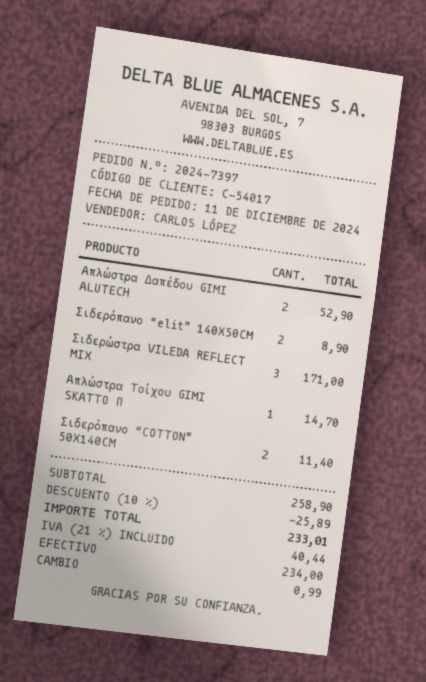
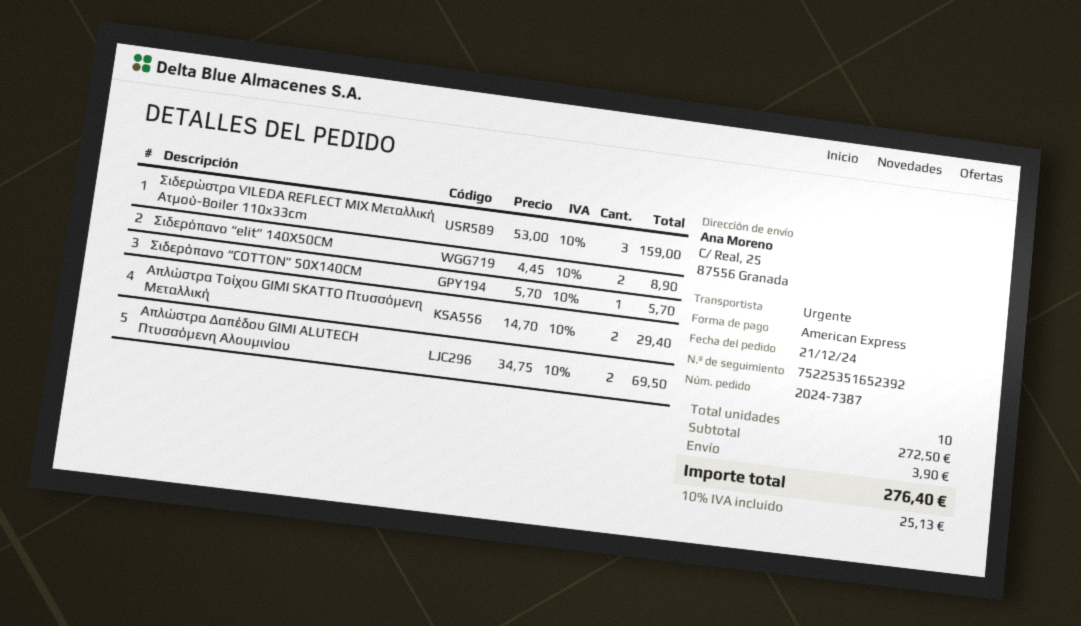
order number: 2024-7397 -> 2024-7387
order date: 2024-12-11 -> 2024-12-21
payment method: cash -> American Express
Απλώστρα Δαπέδου GIMI ALUTECH: 2 for 52.90 -> 2 for 69.50
Σιδερώστρα VILEDA REFLECT MIX: 3 for 171.00 -> 3 for 159.00
Απλώστρα Τοίχου GIMI SKATTO Π: 1 for 14.70 -> 2 for 29.40
Σιδερόπανο “COTTON” 50X140CM: 2 for 11.40 -> 1 for 5.70
subtotal: 258.90 -> 272.50
discount: 10% = 25.89 -> none
shipping: none -> 3.90
tax: 21% = 40.44 -> 10% = 25.13
total: 233.01 -> 276.40

